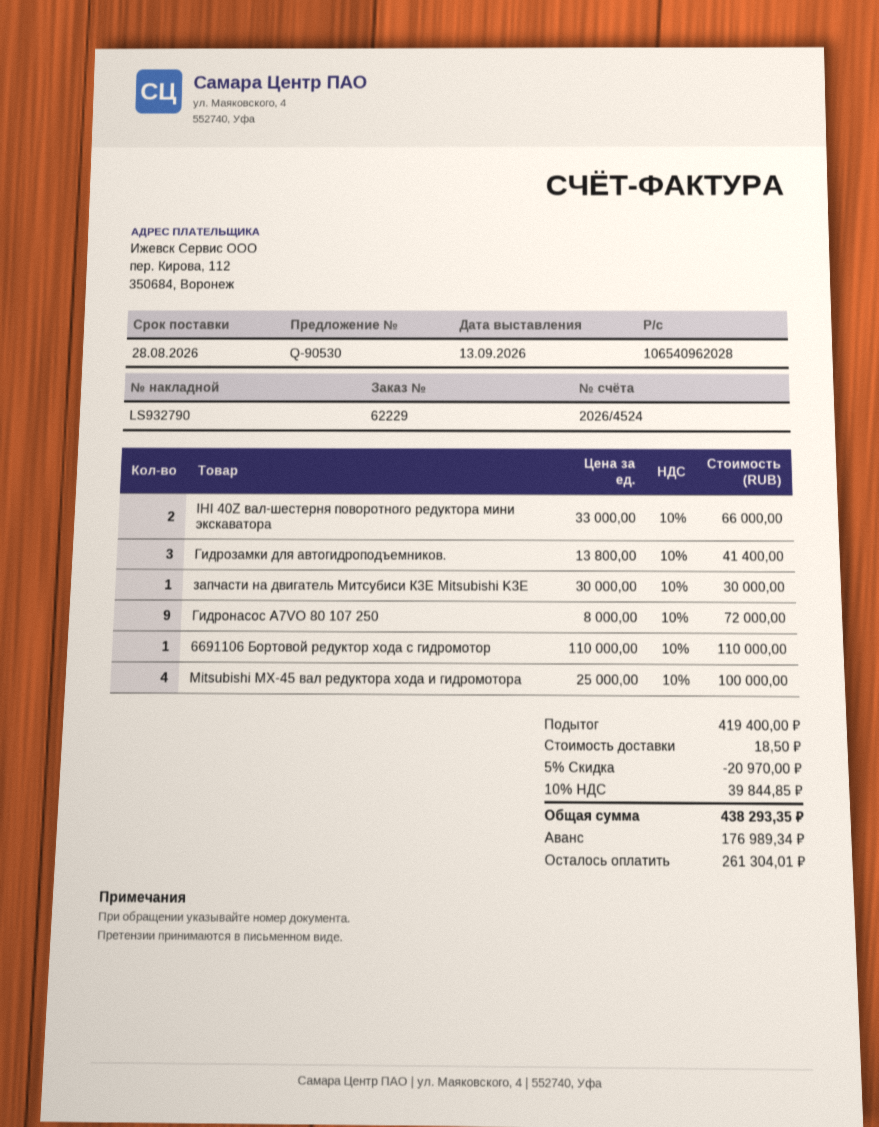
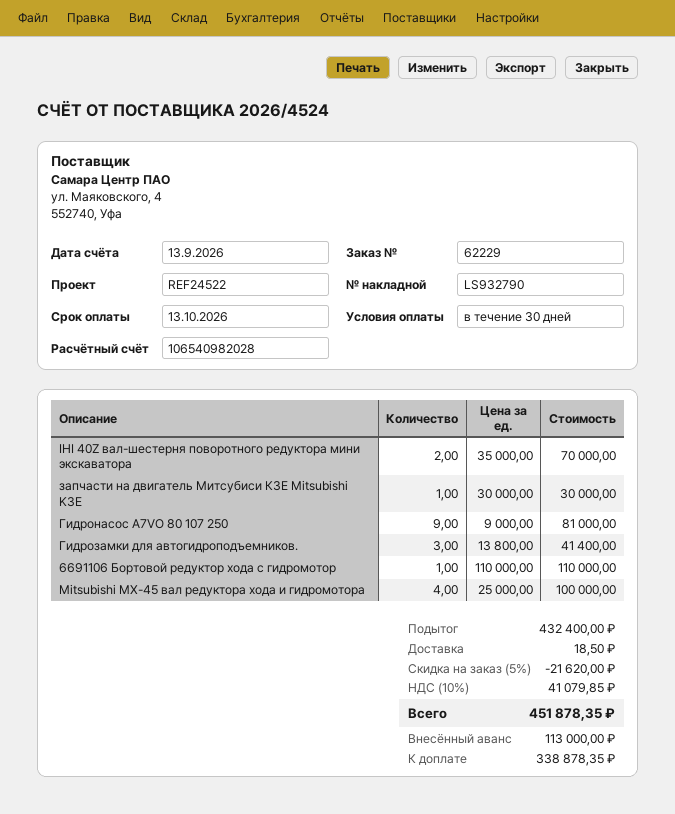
bank account: 106540962028 -> 106540982028
IHI 40Z вал-шестерня поворотного редуктора мини экскаватора: 2 x 33000.00 = 66000.00 -> 2 x 35000.00 = 70000.00
Гидронасос A7VO 80 107 250: 9 x 8000.00 = 72000.00 -> 9 x 9000.00 = 81000.00
subtotal: 419400.00 -> 432400.00
discount: 5% = 20970.00 -> 5% = 21620.00
tax: 10% = 39844.85 -> 10% = 41079.85
total: 438293.35 -> 451878.35
deposit: 176989.34 -> 113000.00
balance: 261304.01 -> 338878.35

